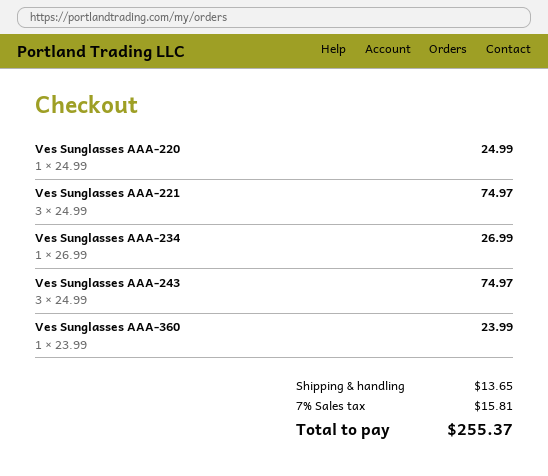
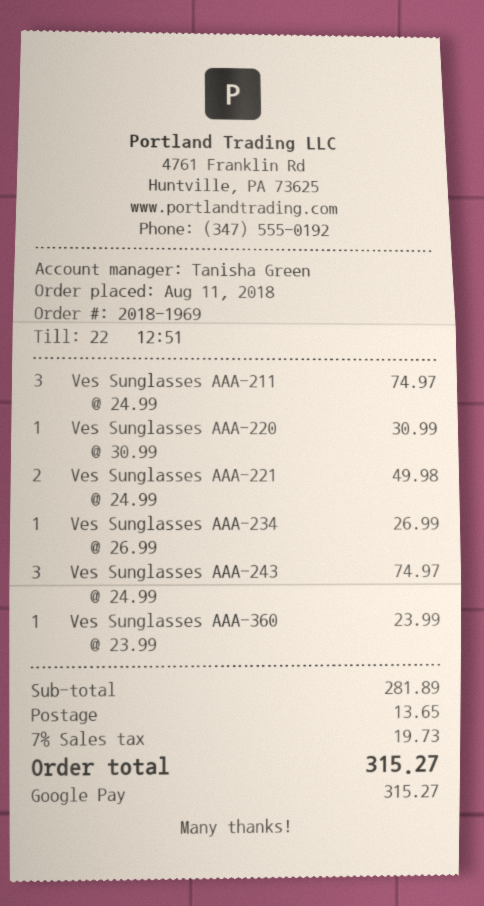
Ves Sunglasses AAA-220: 1 x 24.99 = 24.99 -> 1 x 30.99 = 30.99
Ves Sunglasses AAA-221: 3 x 24.99 = 74.97 -> 2 x 24.99 = 49.98
Ves Sunglasses AAA-211: none -> 3 x 24.99 = 74.97
tax: 7% = 15.81 -> 7% = 19.73
total: 255.37 -> 315.27

